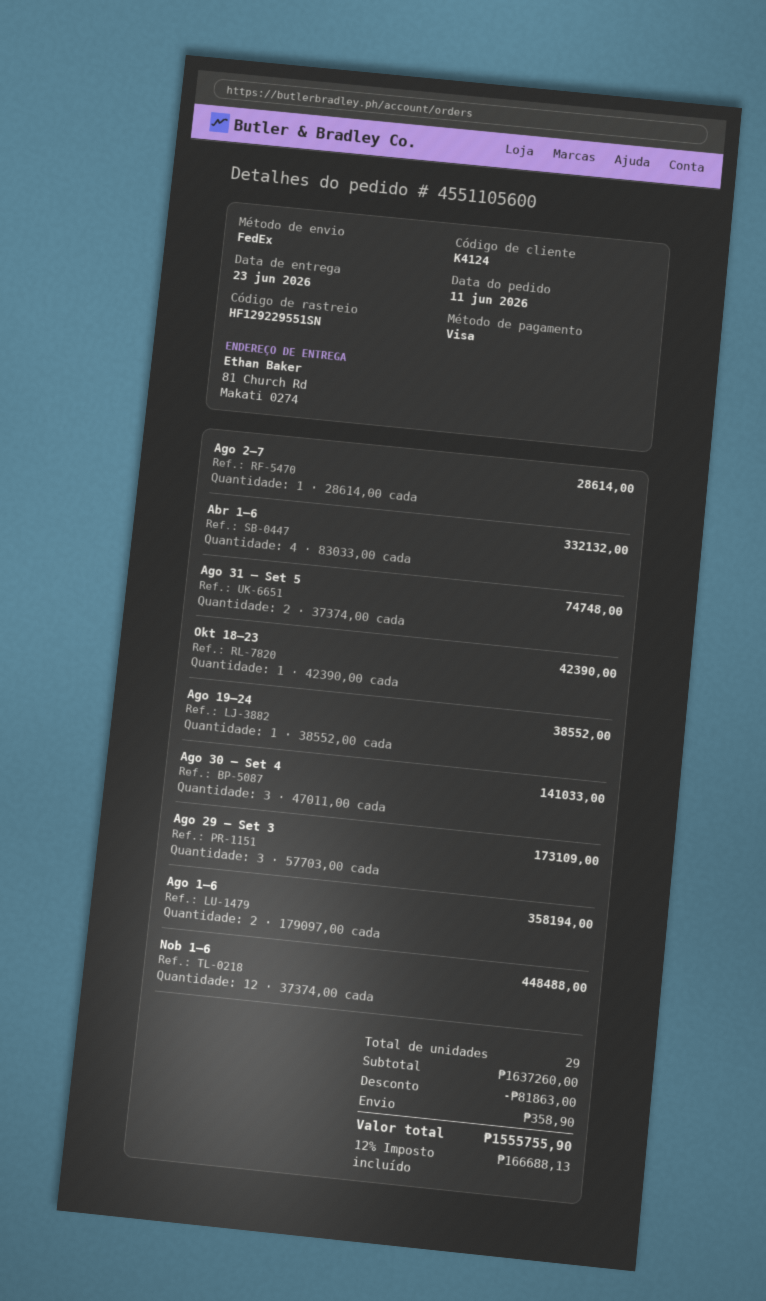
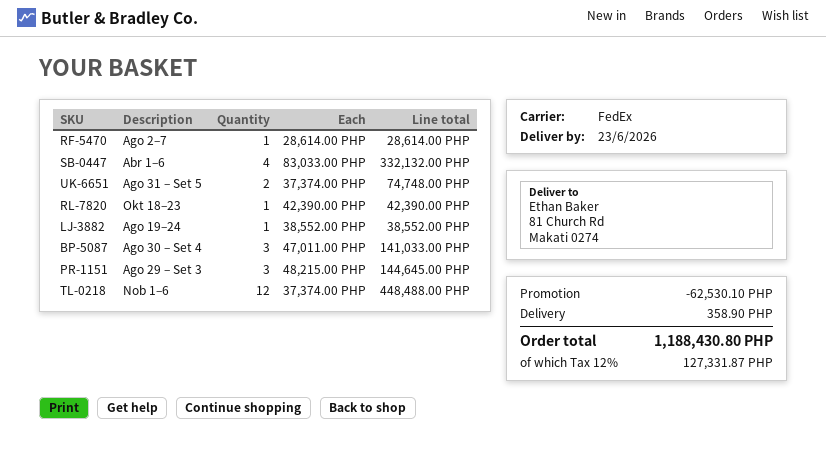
Ago 29 – Set 3: 3 x 57703.00 = 173109.00 -> 3 x 48215.00 = 144645.00
Ago 1–6: 2 x 179097.00 = 358194.00 -> none
discount: 81863.00 -> 62530.10
tax: 12% = 166688.13 -> 12% = 127331.87
total: 1555755.90 -> 1188430.80

